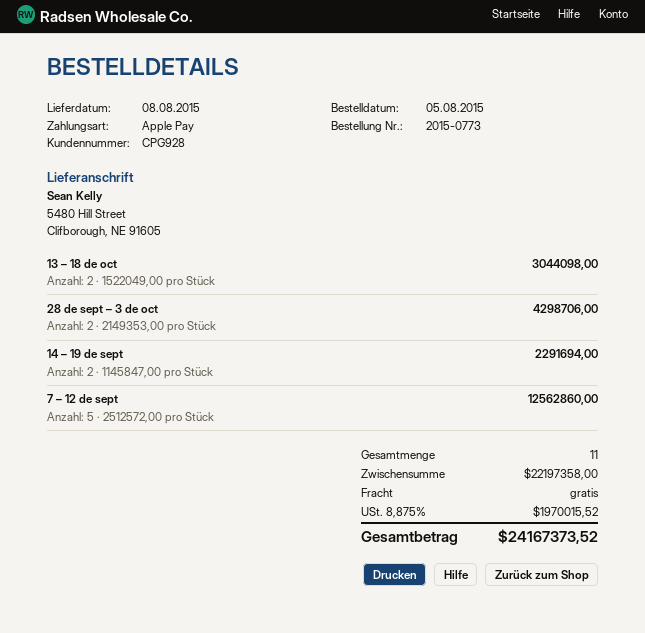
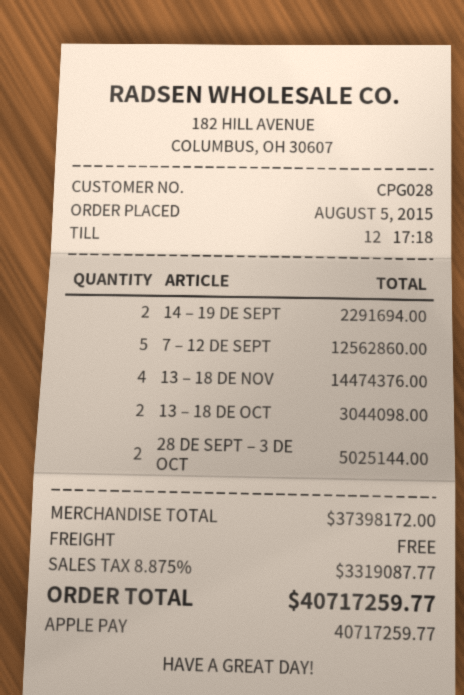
customer number: CPG928 -> CPG028
28 de sept – 3 de oct: 2 for 4298706.00 -> 2 for 5025144.00
13 – 18 DE NOV: none -> 4 for 14474376.00
subtotal: 22197358.00 -> 37398172.00
tax: 8.875% = 1970015.52 -> 8.875% = 3319087.77
total: 24167373.52 -> 40717259.77

